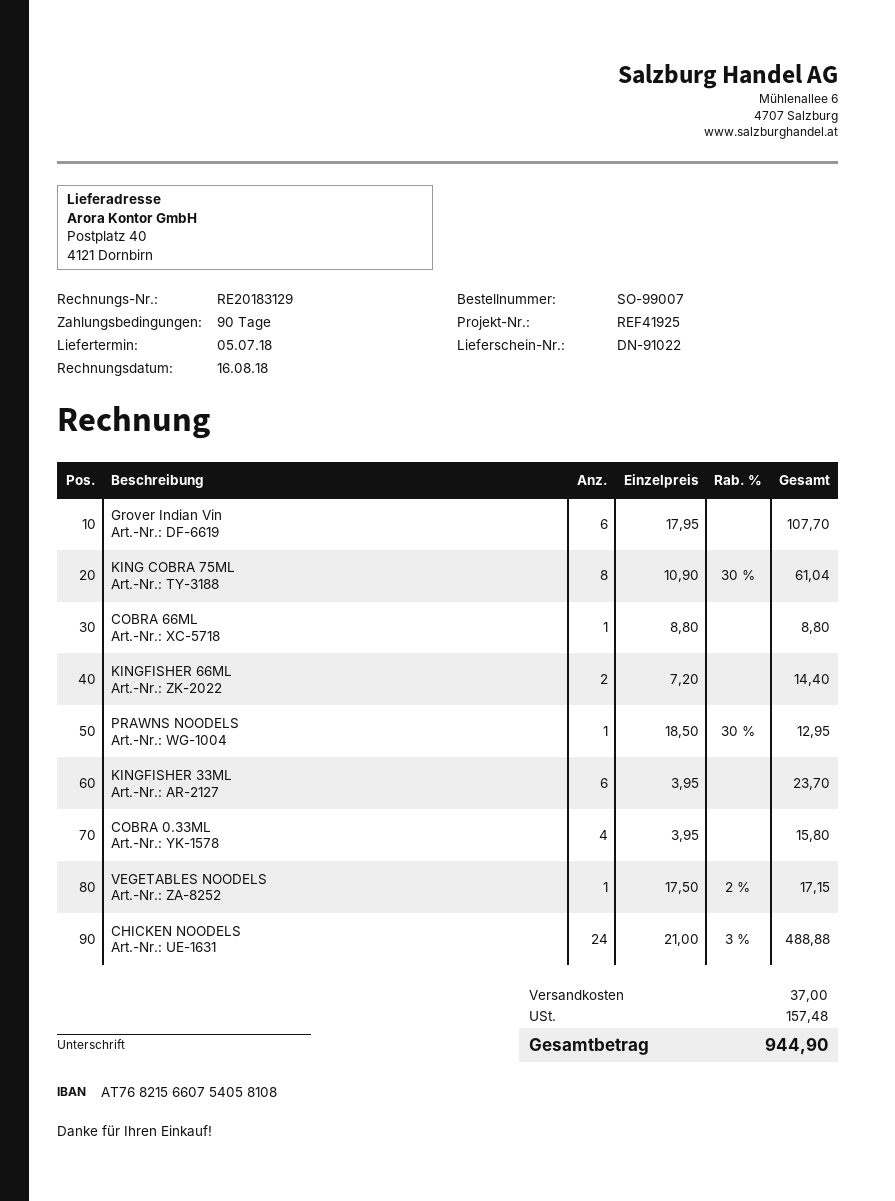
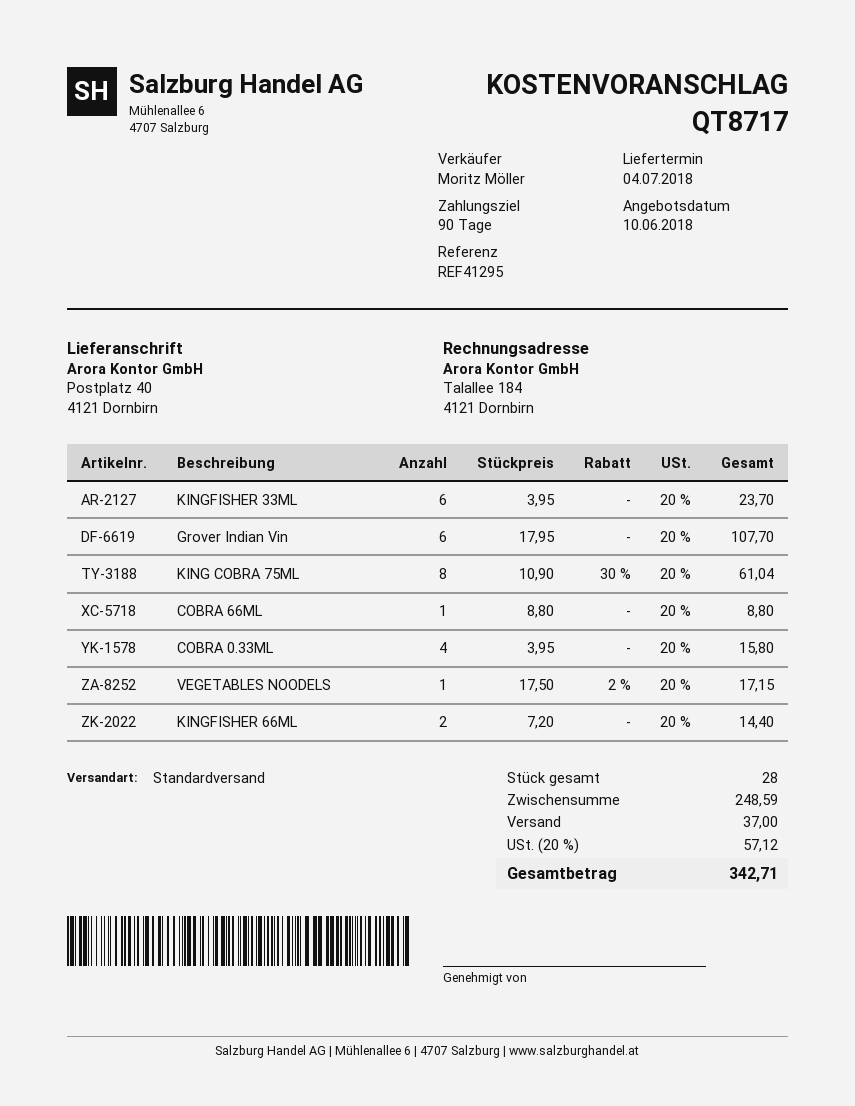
delivery date: 2018-07-05 -> 2018-07-04
reference: REF41925 -> REF41295
PRAWNS NOODELS: 1 x 18.50 - 30% = 12.95 -> none
CHICKEN NOODELS: 24 x 21.00 - 3% = 488.88 -> none
tax: 157.48 -> 57.12
total: 944.90 -> 342.71

